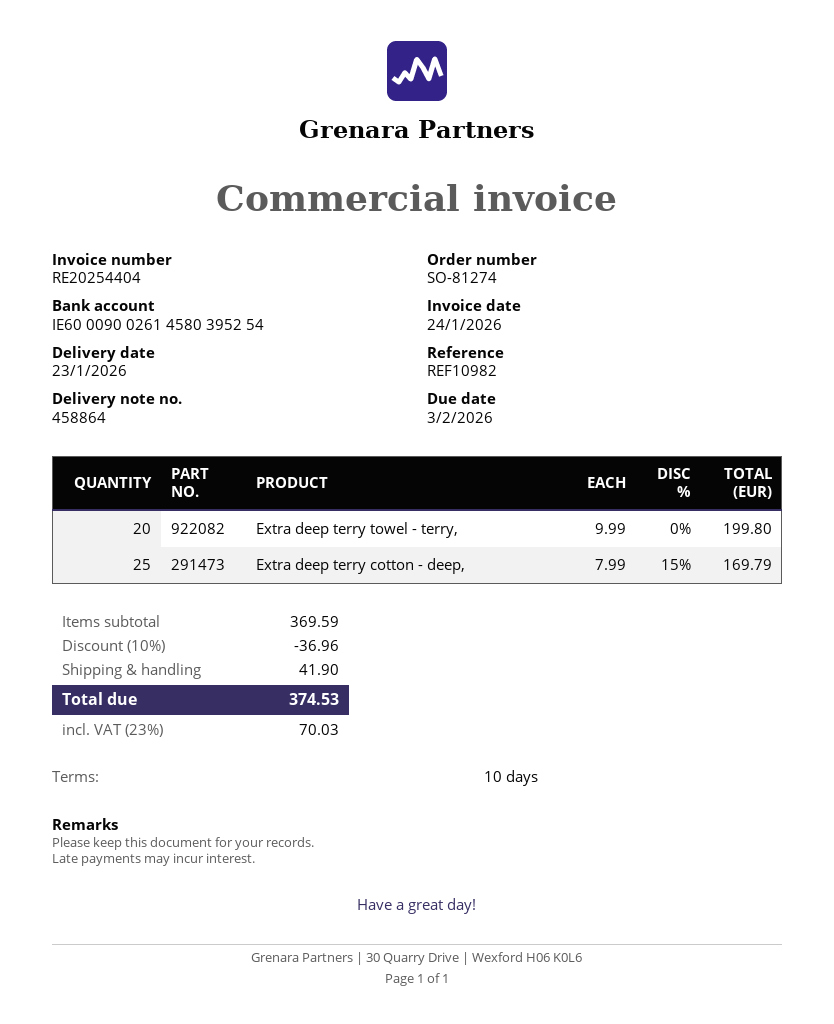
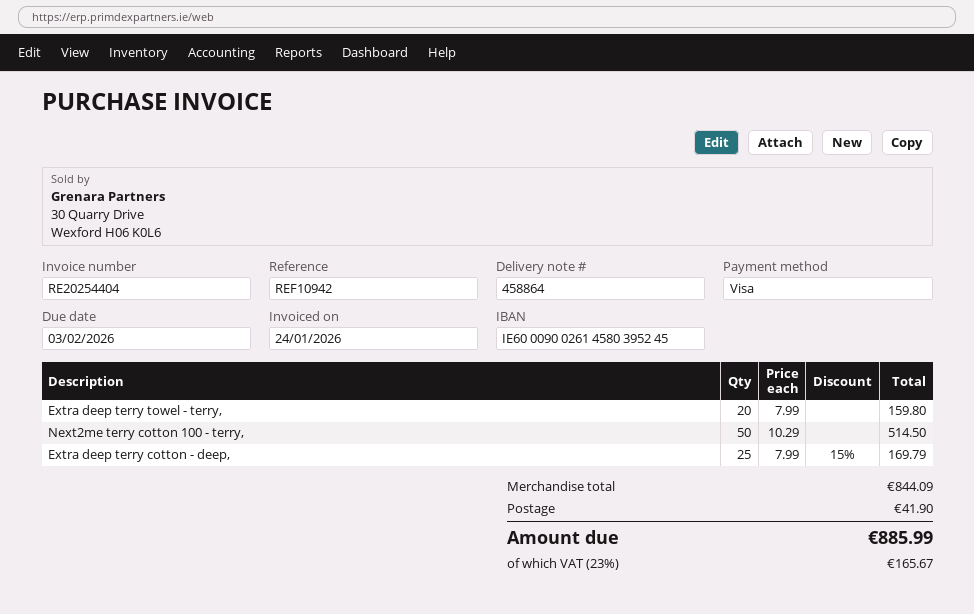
reference: REF10982 -> REF10942
bank account: IE60009002614580395254 -> IE60009002614580395245
Extra deep terry towel - terry,: 20 x 9.99 = 199.80 -> 20 x 7.99 = 159.80
Next2me terry cotton 100 - terry,: none -> 50 x 10.29 = 514.50
subtotal: 369.59 -> 844.09
discount: 10% = 36.96 -> none
tax: 23% = 70.03 -> 23% = 165.67
total: 374.53 -> 885.99

